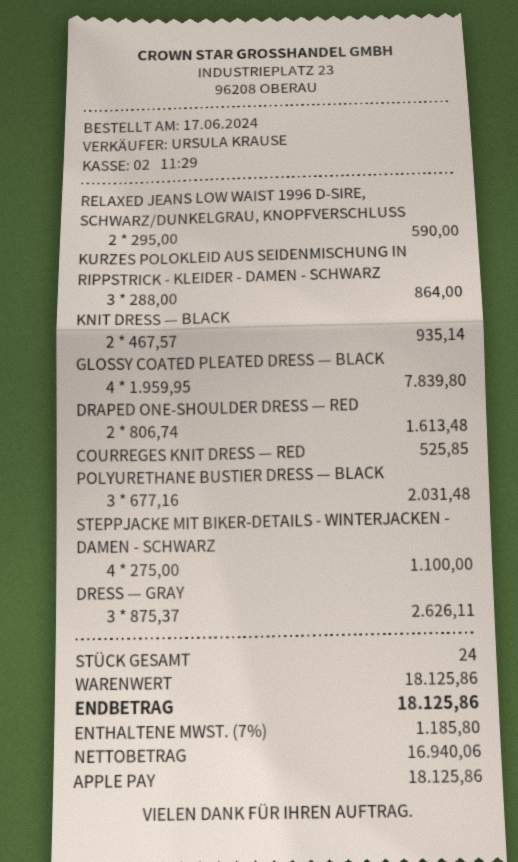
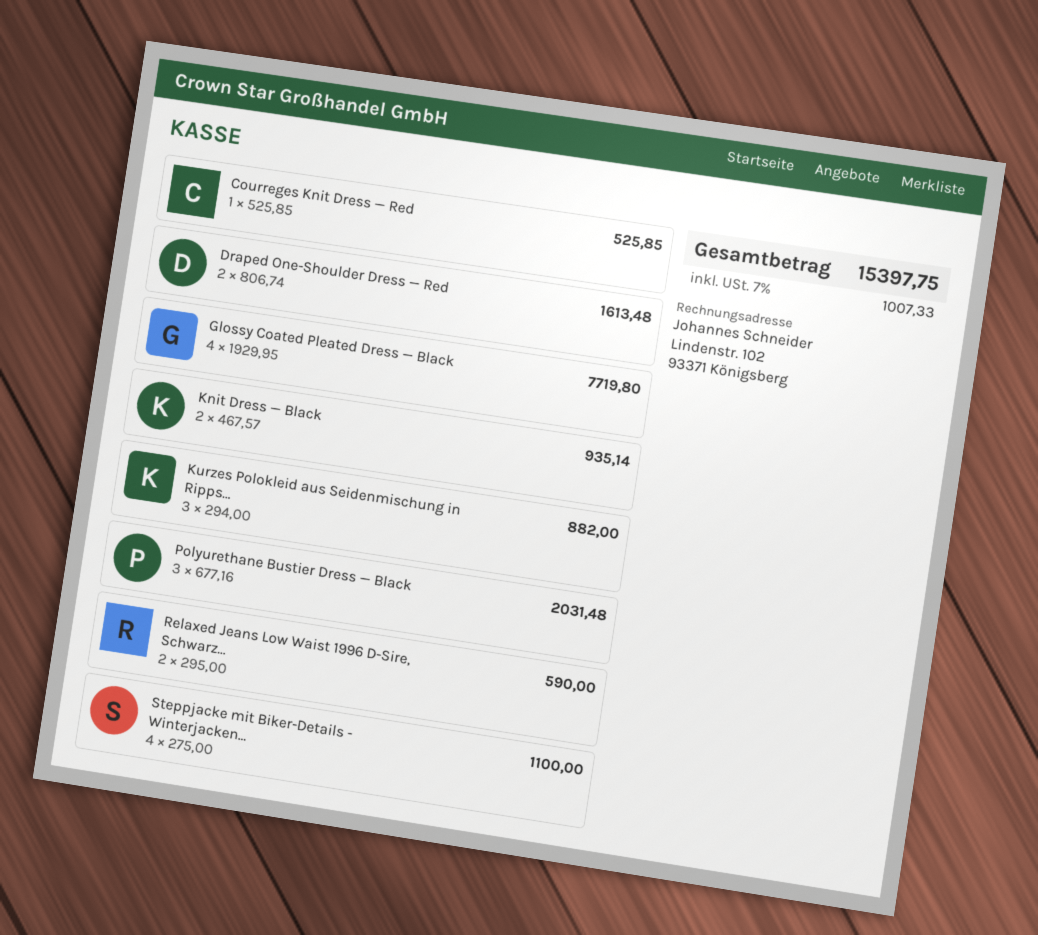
KURZES POLOKLEID AUS SEIDENMISCHUNG IN RIPPSTRICK - KLEIDER - DAMEN - SCHWARZ: 3 x 288.00 = 864.00 -> 3 x 294.00 = 882.00
GLOSSY COATED PLEATED DRESS — BLACK: 4 x 1959.95 = 7839.80 -> 4 x 1929.95 = 7719.80
DRESS — GRAY: 3 x 875.37 = 2626.11 -> none
tax: 7% = 1185.80 -> 7% = 1007.33
total: 18125.86 -> 15397.75

